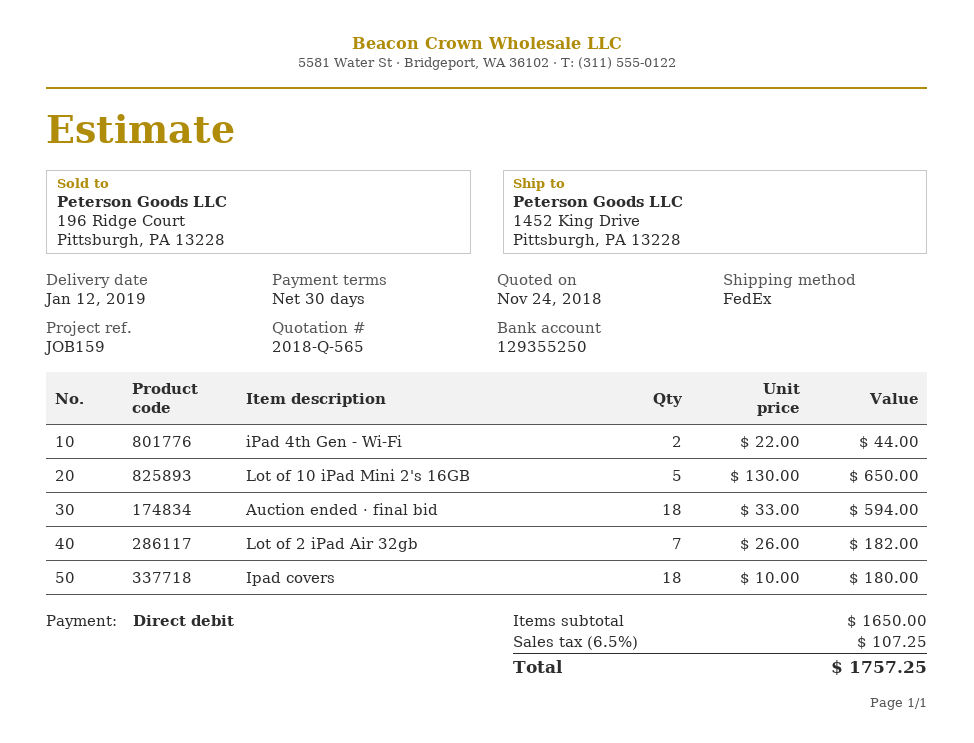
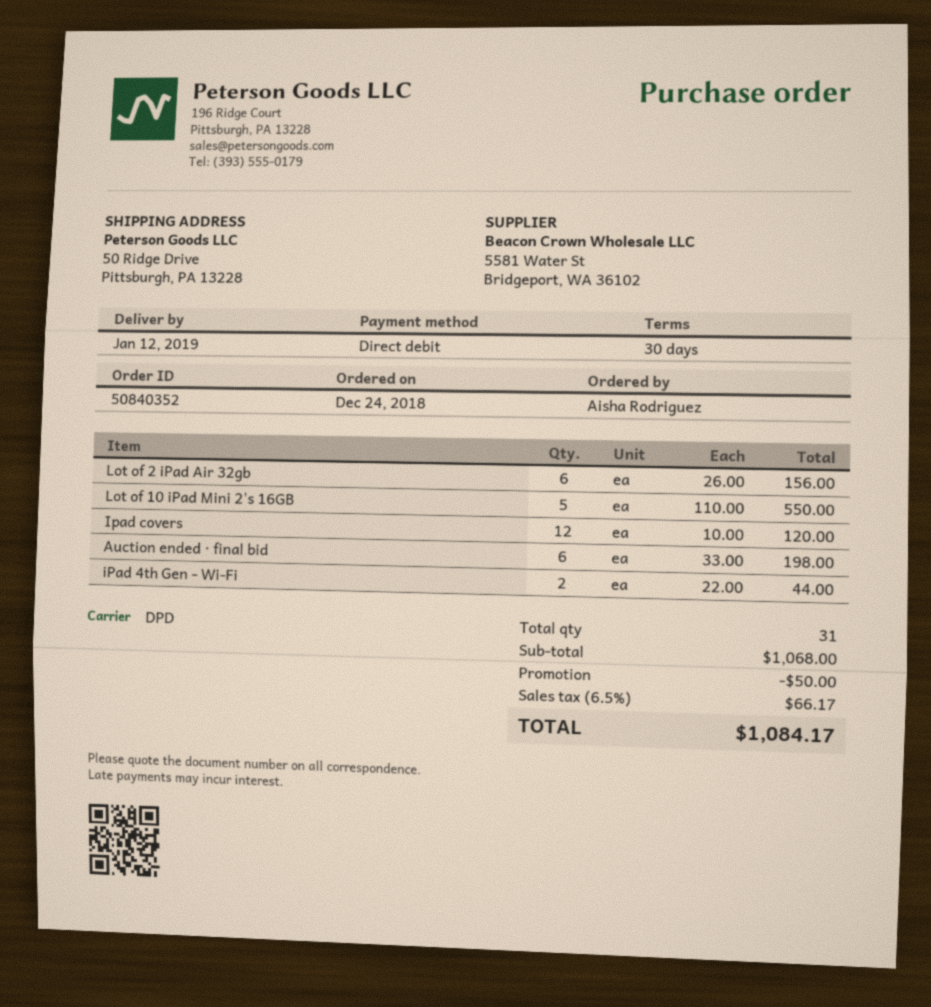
shipping method: FedEx -> DPD
ship to: 1452 King Drive, Pittsburgh, PA 13228 -> 50 Ridge Drive, Pittsburgh, PA 13228
Lot of 10 iPad Mini 2's 16GB: 5 x 130.00 = 650.00 -> 5 x 110.00 = 550.00
Auction ended · final bid: 18 x 33.00 = 594.00 -> 6 x 33.00 = 198.00
Lot of 2 iPad Air 32gb: 7 x 26.00 = 182.00 -> 6 x 26.00 = 156.00
Ipad covers: 18 x 10.00 = 180.00 -> 12 x 10.00 = 120.00
subtotal: 1650.00 -> 1068.00
discount: none -> 50.00
tax: 6.5% = 107.25 -> 6.5% = 66.17
total: 1757.25 -> 1084.17

